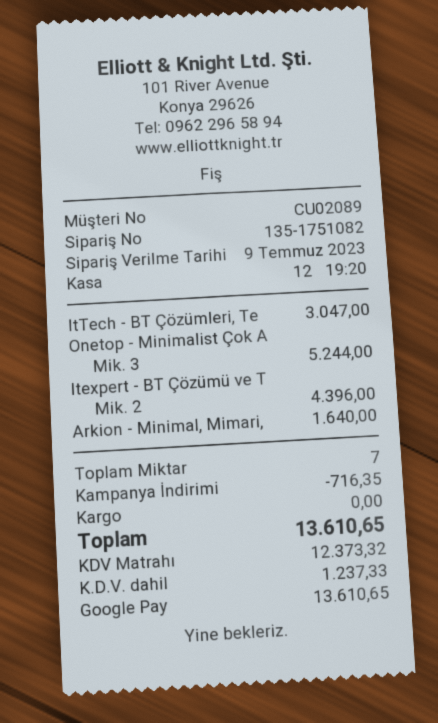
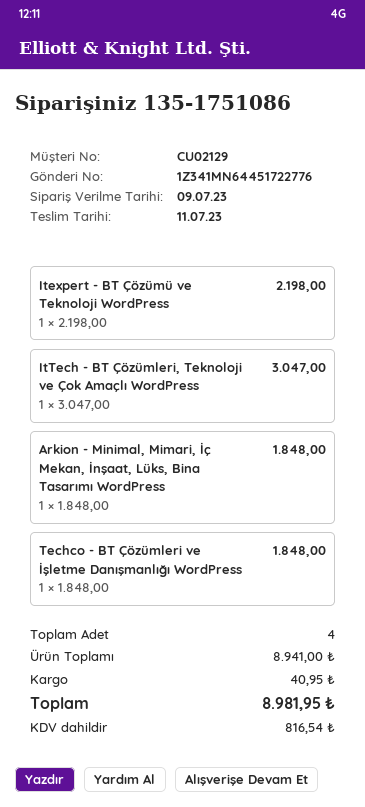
order number: 135-1751082 -> 135-1751086
customer number: CU02089 -> CU02129
Onetop - Minimalist Çok A: 3 for 5244.00 -> none
Itexpert - BT Çözümü ve T: 2 for 4396.00 -> 1 for 2198.00
Arkion - Minimal, Mimari,: 1 for 1640.00 -> 1 for 1848.00
Techco - BT Çözümleri ve İşletme Danışmanlığı WordPress: none -> 1 for 1848.00
total quantity: 7 -> 4
discount: 716.35 -> none
shipping: 0.00 -> 40.95
tax: 1237.33 -> 816.54
total: 13610.65 -> 8981.95

